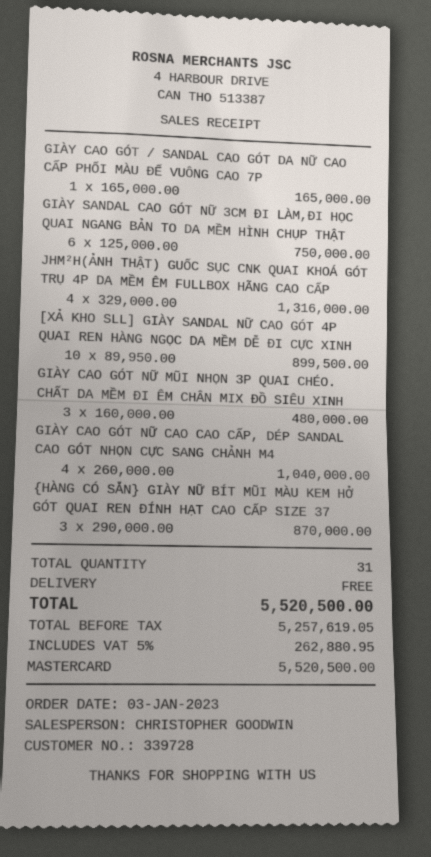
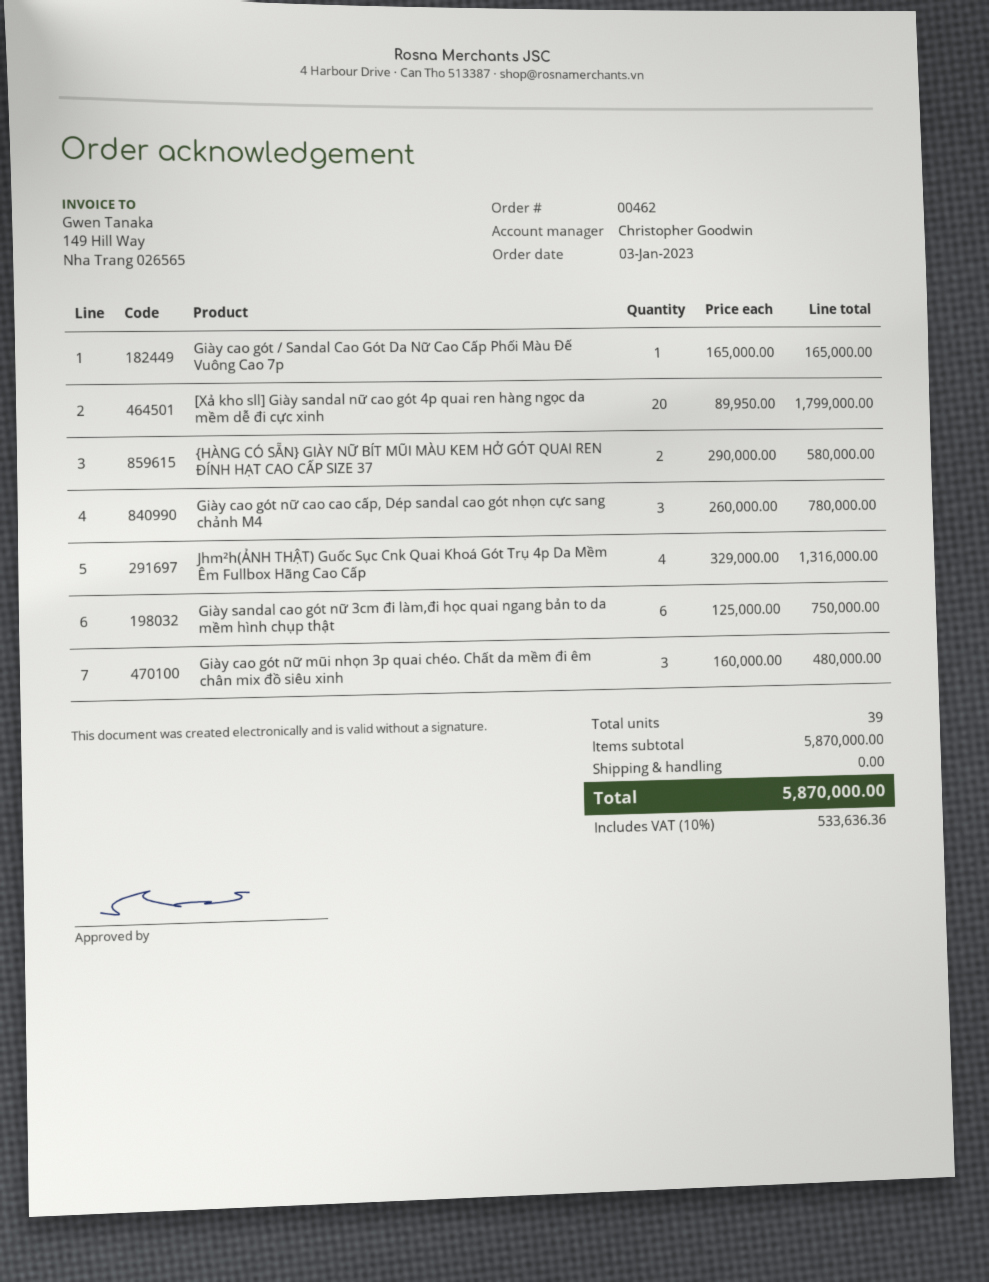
[XẢ KHO SLL] GIÀY SANDAL NỮ CAO GÓT 4P QUAI REN HÀNG NGỌC DA MỀM DỄ ĐI CỰC XINH: 10 x 89950.00 = 899500.00 -> 20 x 89950.00 = 1799000.00
GIÀY CAO GÓT NỮ CAO CAO CẤP, DÉP SANDAL CAO GÓT NHỌN CỰC SANG CHẢNH M4: 4 x 260000.00 = 1040000.00 -> 3 x 260000.00 = 780000.00
{HÀNG CÓ SẴN} GIÀY NỮ BÍT MŨI MÀU KEM HỞ GÓT QUAI REN ĐÍNH HẠT CAO CẤP SIZE 37: 3 x 290000.00 = 870000.00 -> 2 x 290000.00 = 580000.00
total quantity: 31 -> 39
tax: 5% = 262880.95 -> 10% = 533636.36
total: 5520500.00 -> 5870000.00

